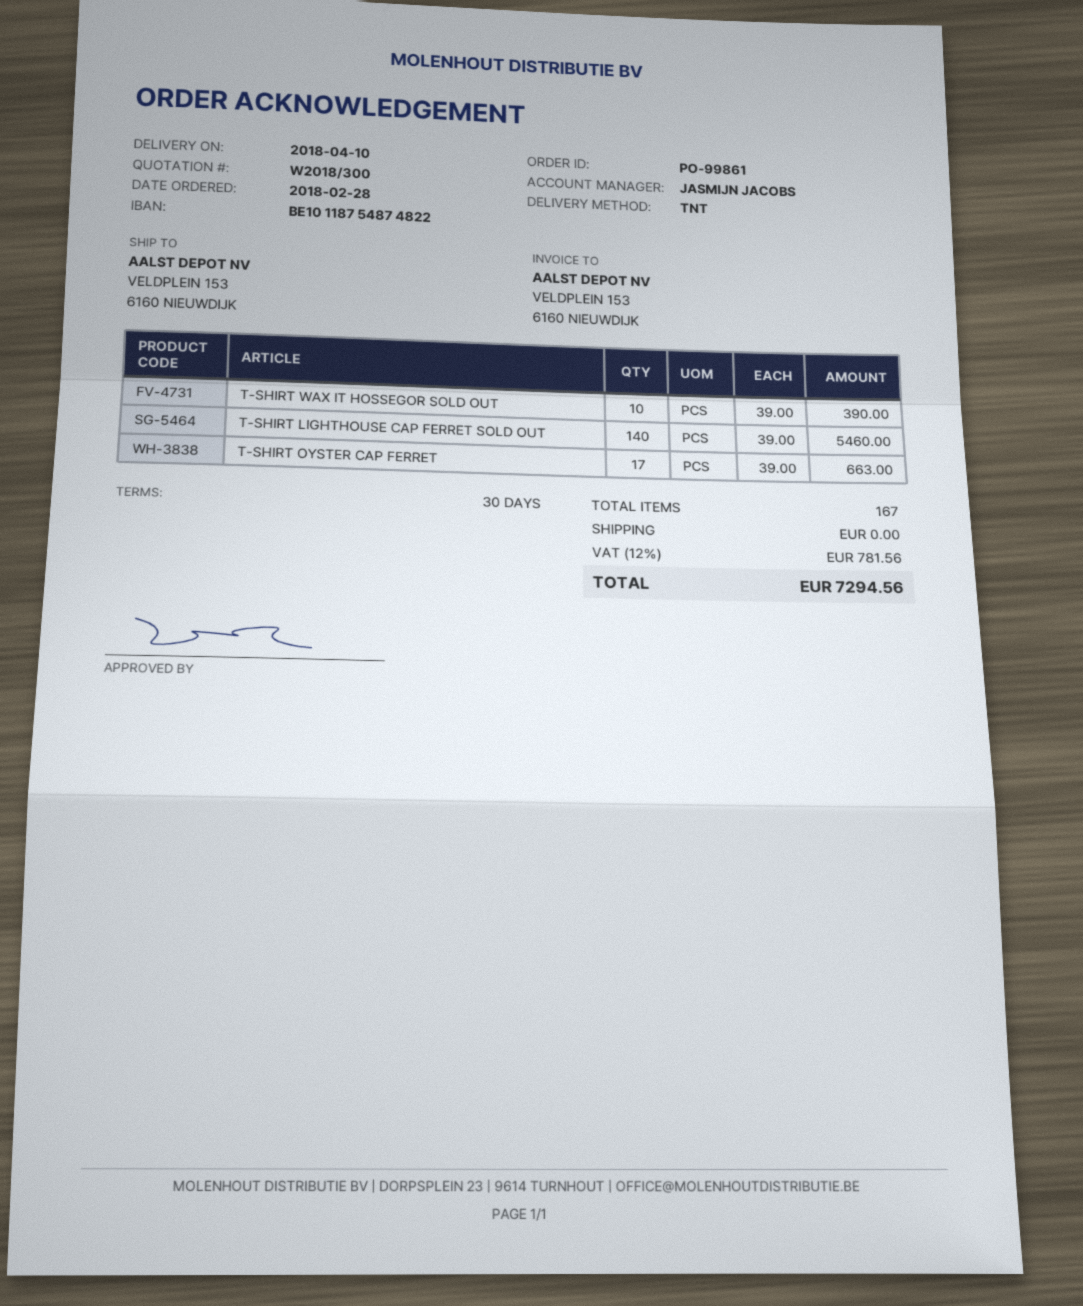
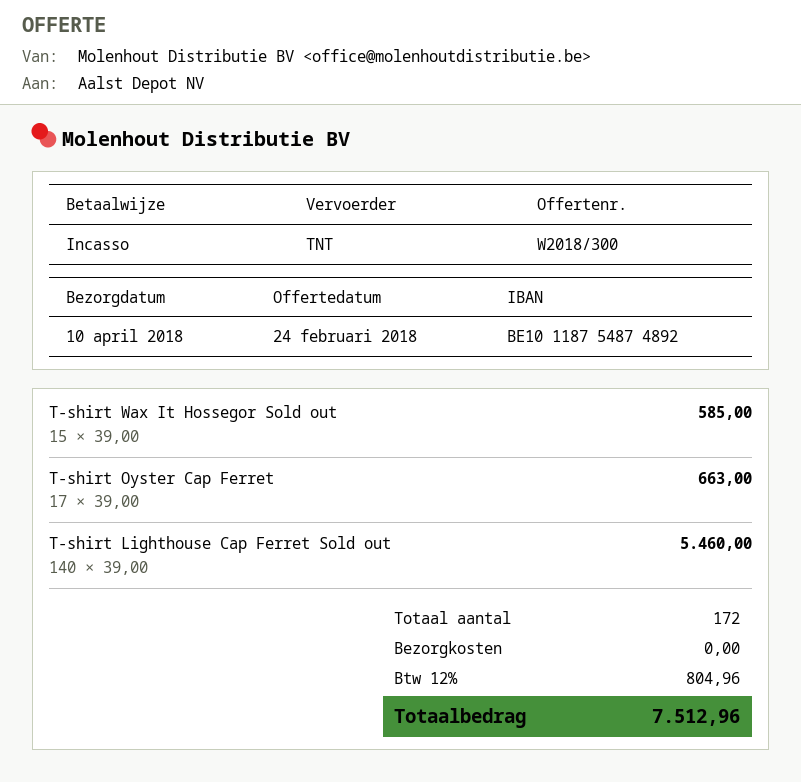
bank account: BE10118754874822 -> BE10118754874892
T-SHIRT WAX IT HOSSEGOR SOLD OUT: 10 x 39.00 = 390.00 -> 15 x 39.00 = 585.00
total quantity: 167 -> 172
tax: 12% = 781.56 -> 12% = 804.96
total: 7294.56 -> 7512.96

